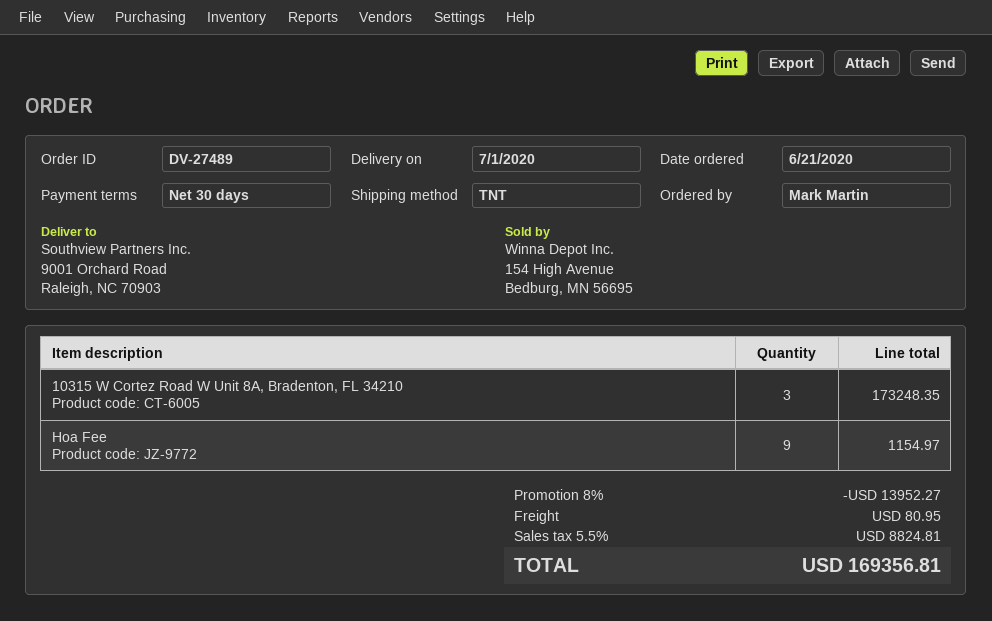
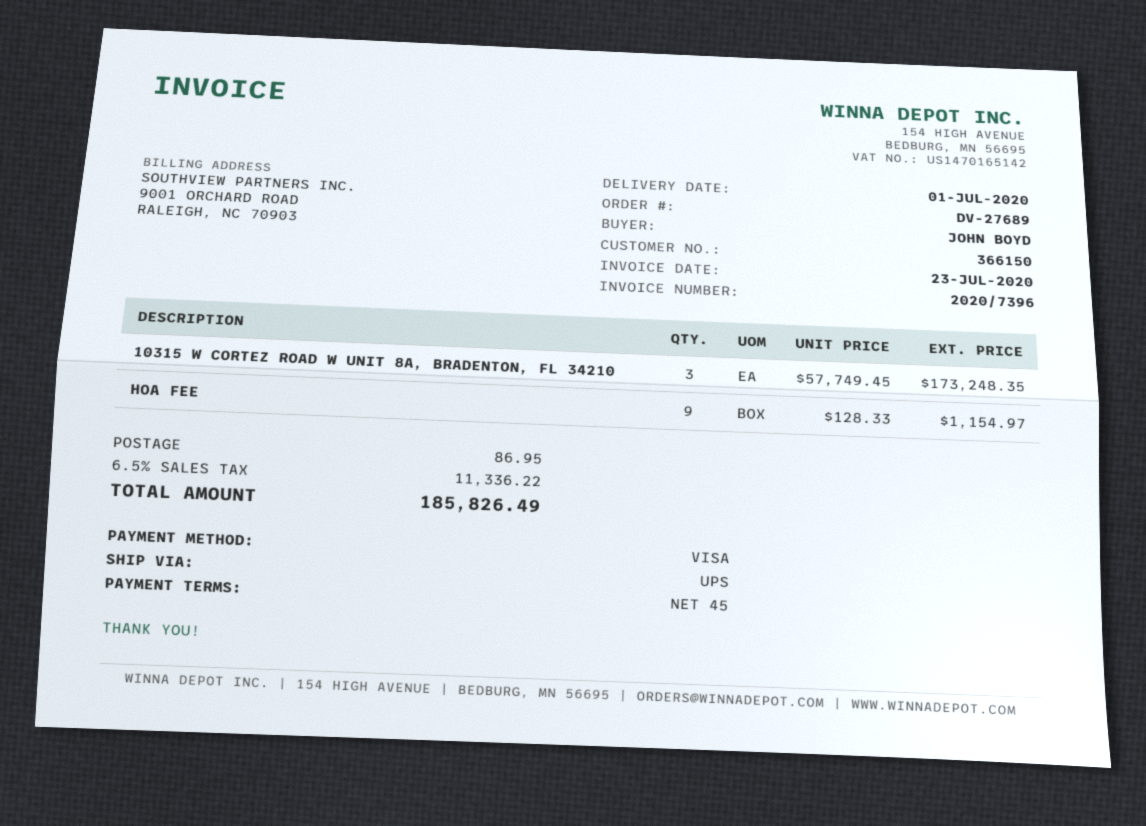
order number: DV-27489 -> DV-27689
payment terms: 30 days -> 45 days
ordered by: Mark Martin -> JOHN BOYD
shipping method: TNT -> UPS
discount: 8% = 13952.27 -> none
shipping: 80.95 -> 86.95
tax: 5.5% = 8824.81 -> 6.5% = 11336.22
total: 169356.81 -> 185826.49

